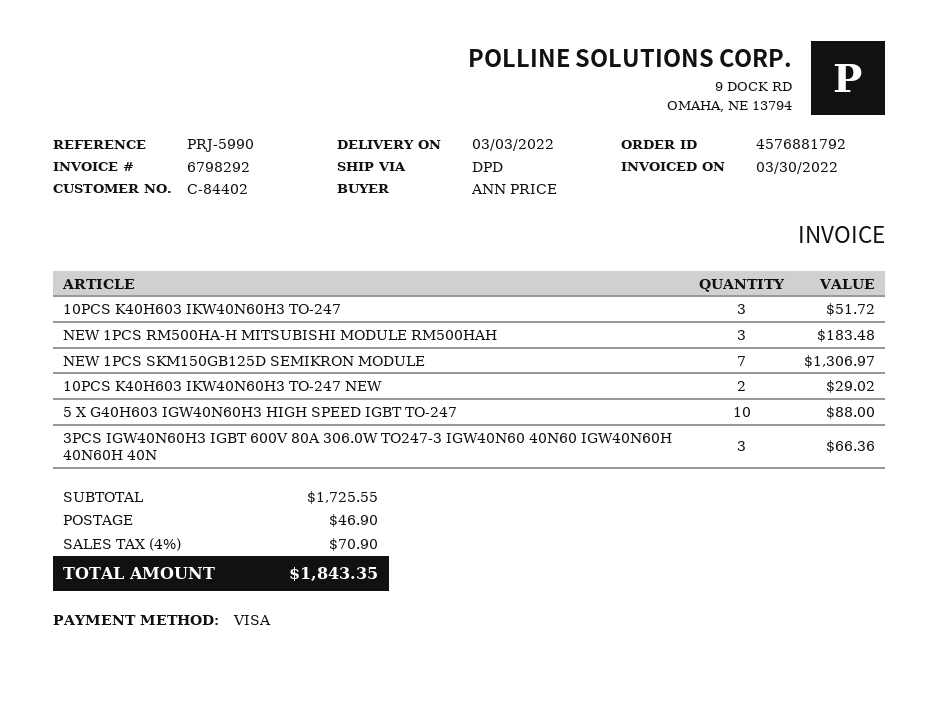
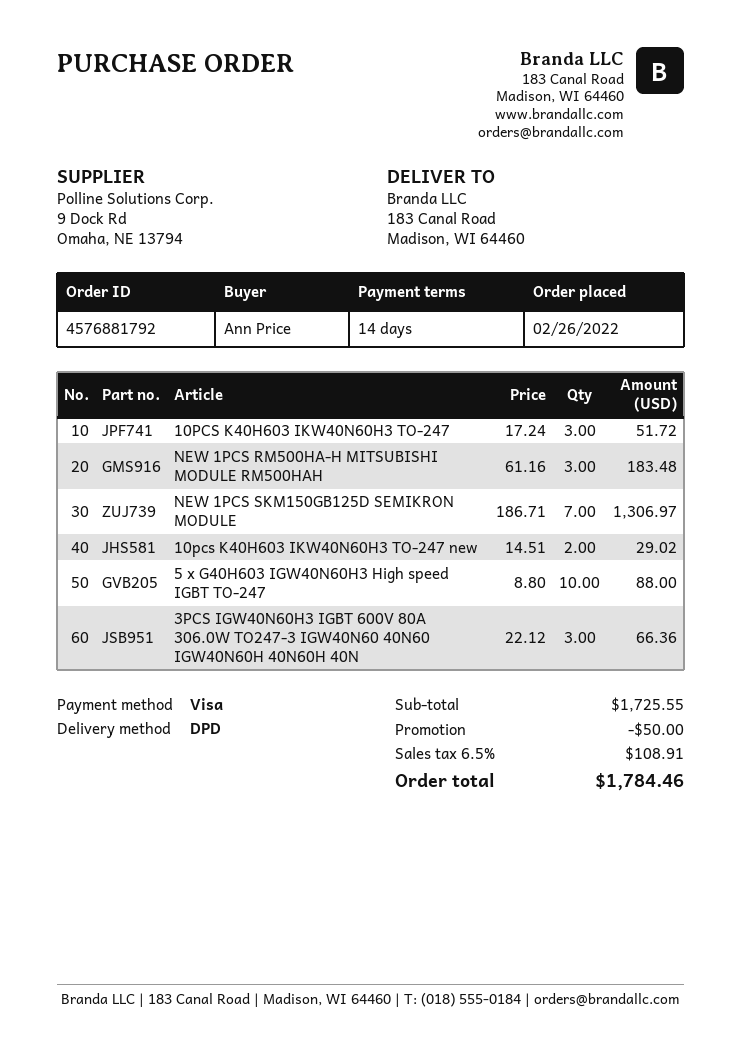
discount: none -> 50.00
shipping: 46.90 -> none
tax: 4% = 70.90 -> 6.5% = 108.91
total: 1843.35 -> 1784.46

